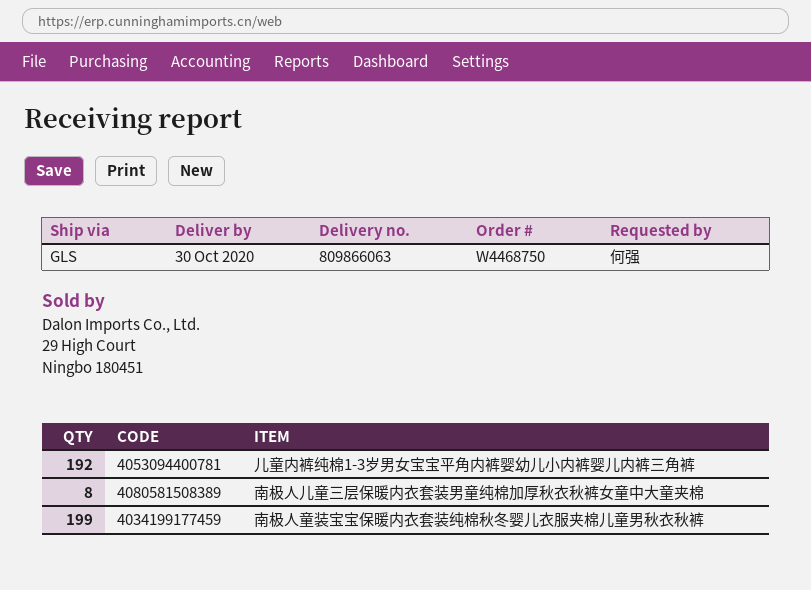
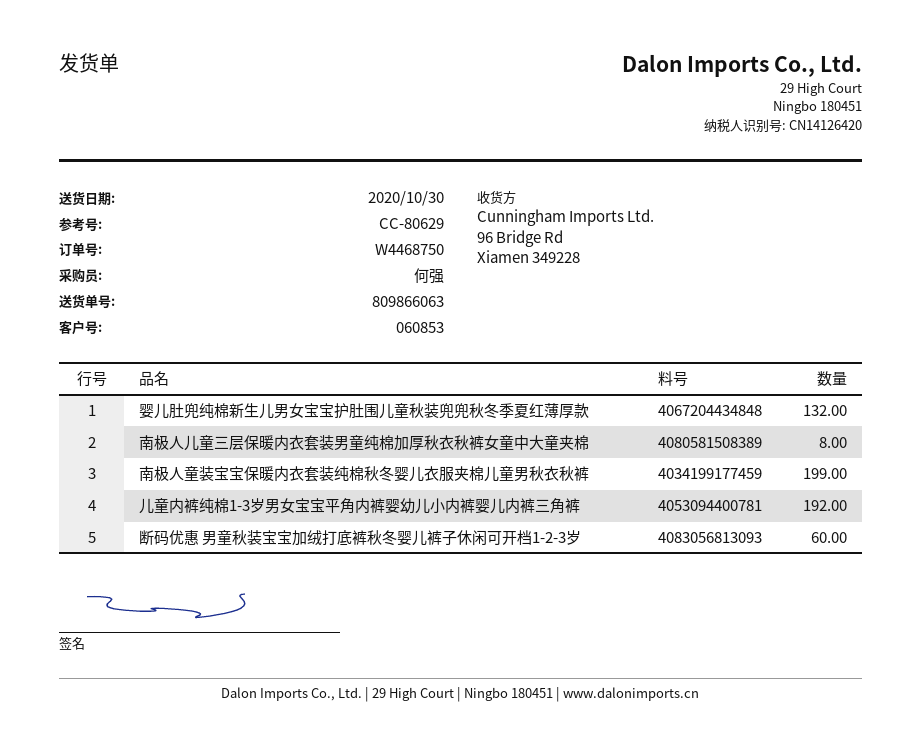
婴儿肚兜纯棉新生儿男女宝宝护肚围儿童秋装兜兜秋冬季夏红薄厚款: none -> 132
断码优惠 男童秋装宝宝加绒打底裤秋冬婴儿裤子休闲可开档1-2-3岁: none -> 60

